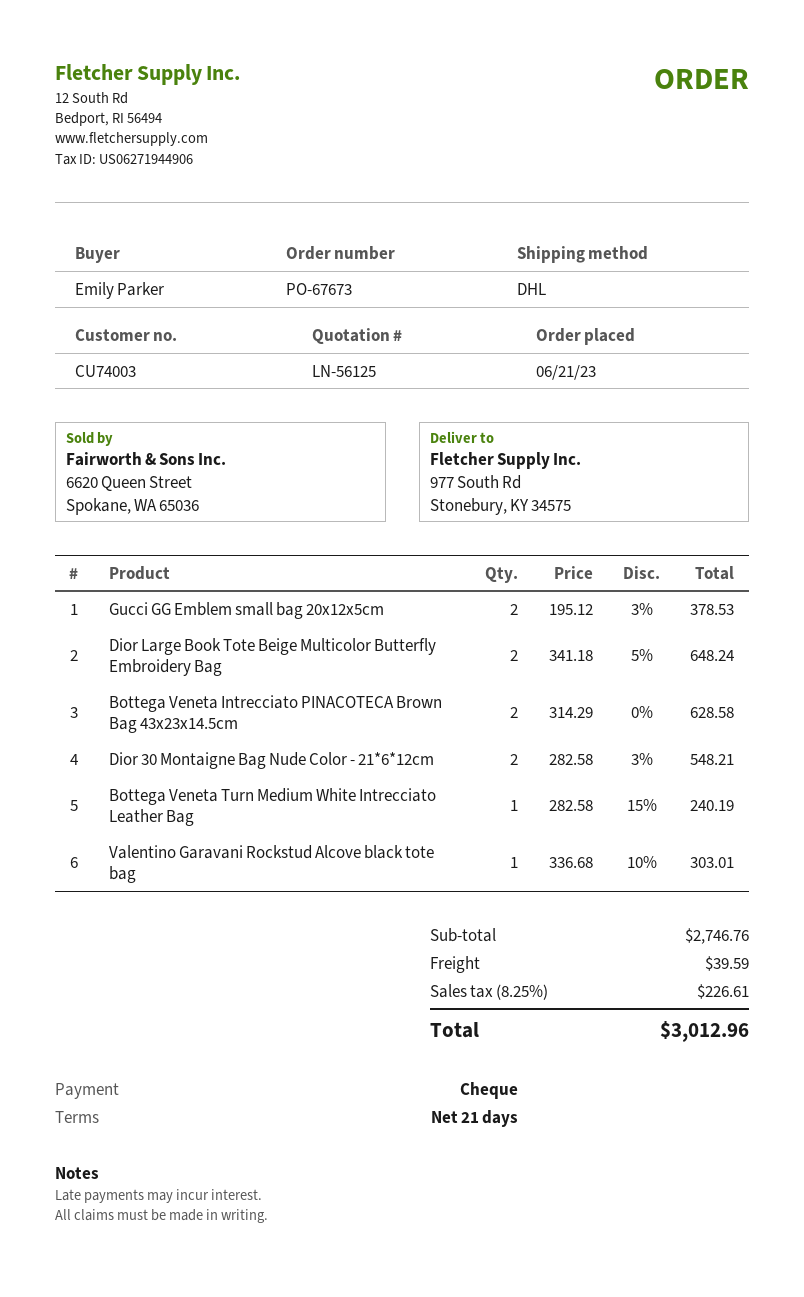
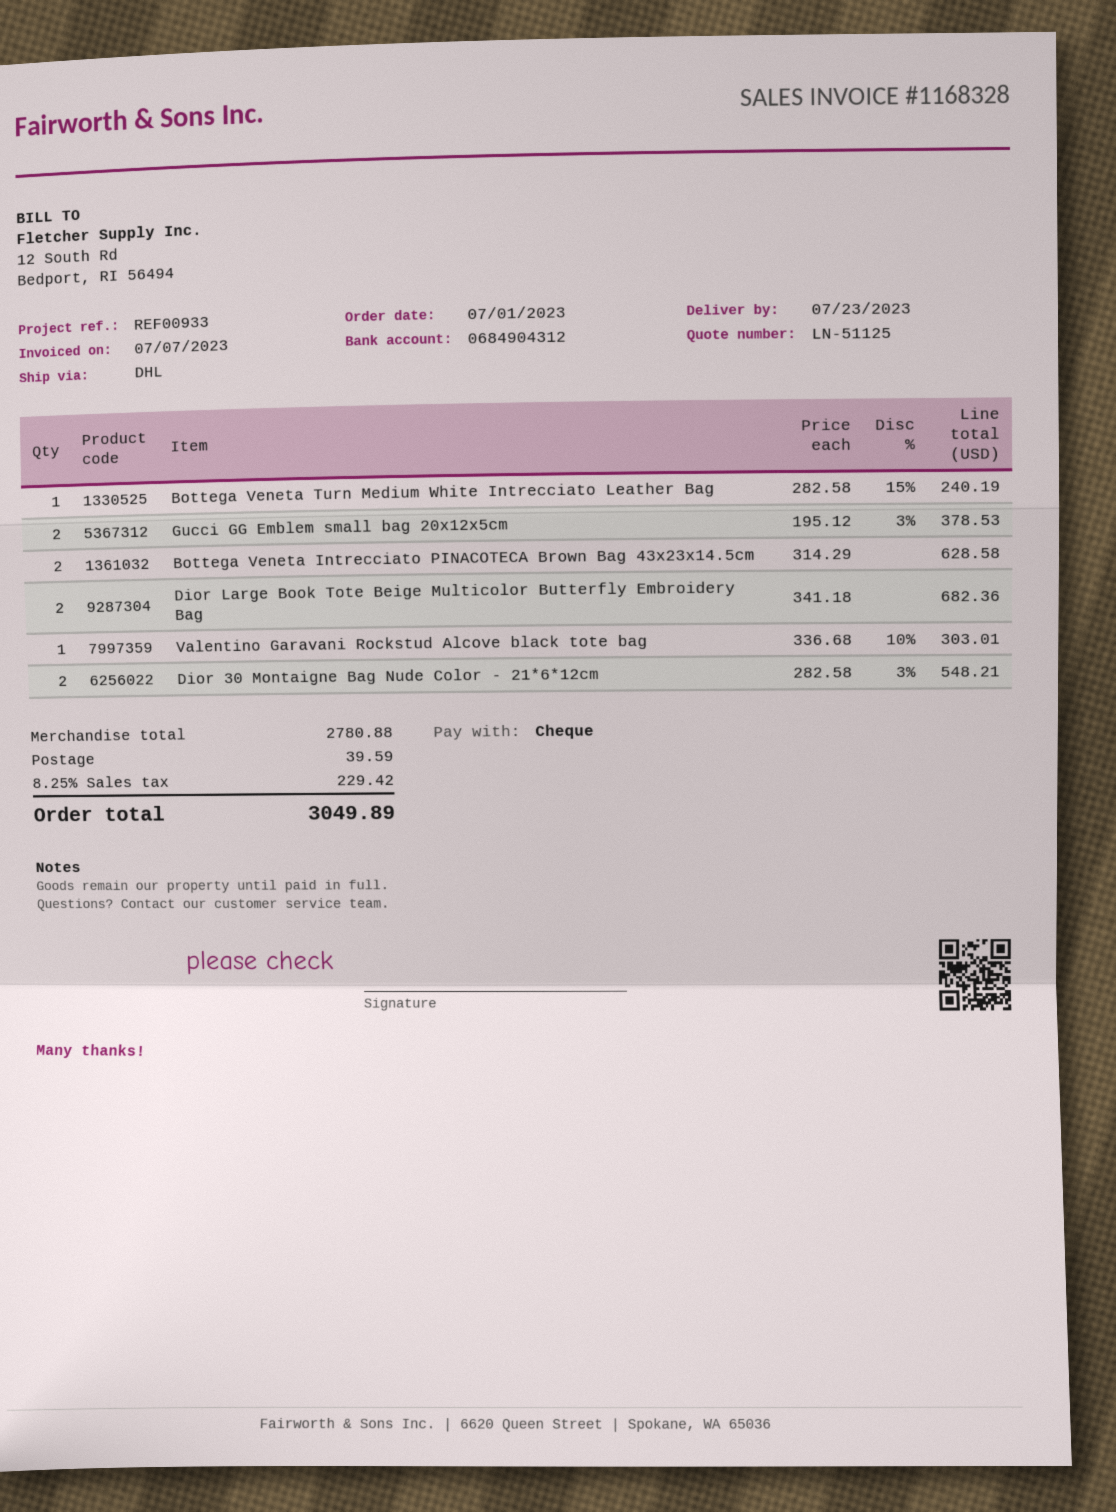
quote number: LN-56125 -> LN-51125
order date: 2023-06-21 -> 2023-07-01
Dior Large Book Tote Beige Multicolor Butterfly Embroidery Bag: 2 x 341.18 - 5% = 648.24 -> 2 x 341.18 = 682.36
subtotal: 2746.76 -> 2780.88
tax: 8.25% = 226.61 -> 8.25% = 229.42
total: 3012.96 -> 3049.89

